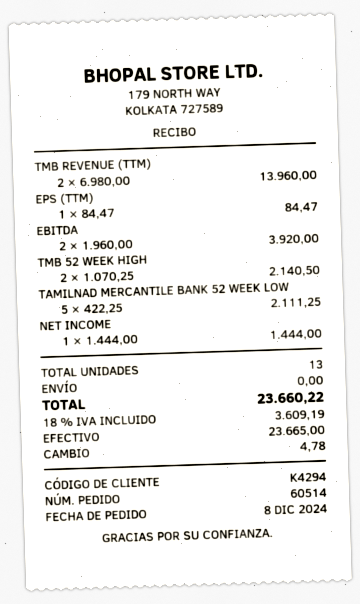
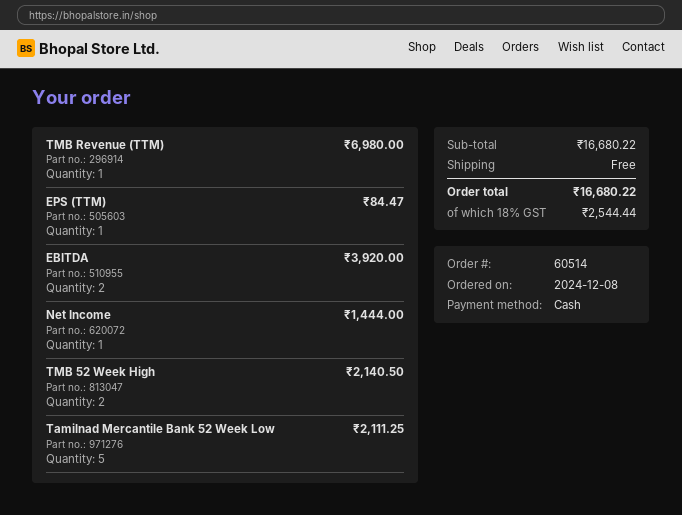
TMB REVENUE (TTM): 2 for 13960.00 -> 1 for 6980.00
tax: 18% = 3609.19 -> 18% = 2544.44
total: 23660.22 -> 16680.22

